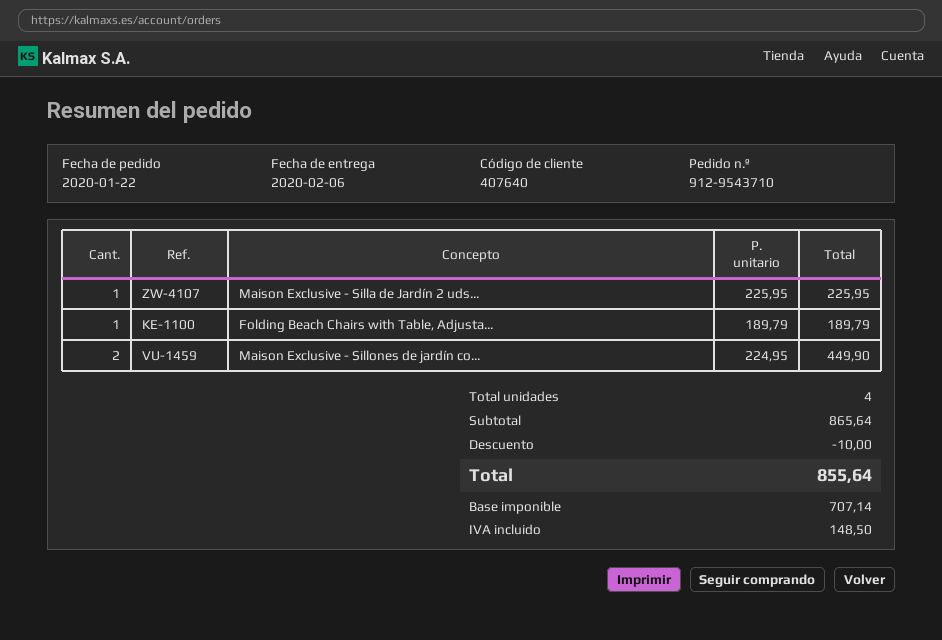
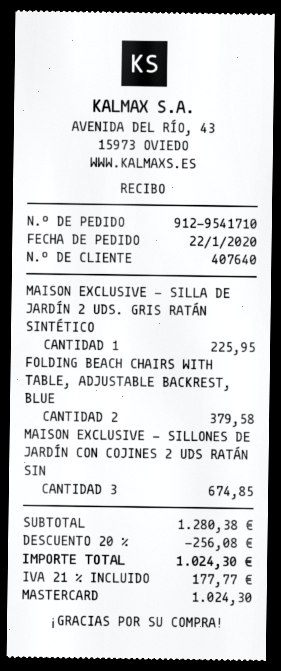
order number: 912-9543710 -> 912-9541710
Folding Beach Chairs with Table, Adjusta...: 1 for 189.79 -> 2 for 379.58
Maison Exclusive - Sillones de jardín co...: 2 for 449.90 -> 3 for 674.85
subtotal: 865.64 -> 1280.38
discount: 10.00 -> 256.08
tax: 148.50 -> 177.77
total: 855.64 -> 1024.30

